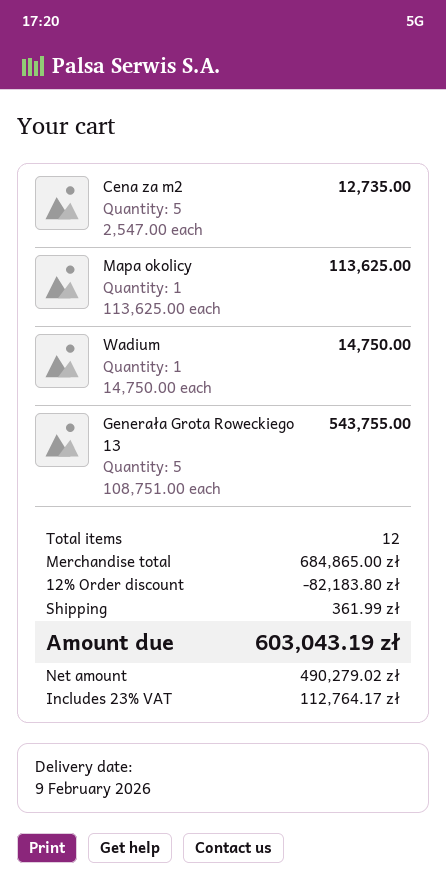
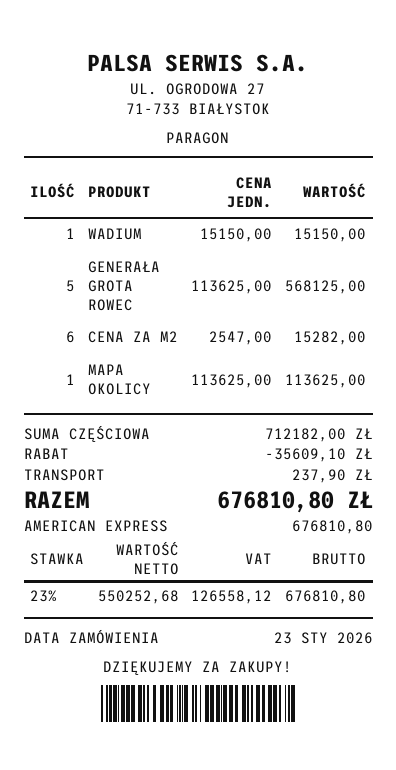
Cena za m2: 5 x 2547.00 = 12735.00 -> 6 x 2547.00 = 15282.00
Wadium: 1 x 14750.00 = 14750.00 -> 1 x 15150.00 = 15150.00
Generała Grota Roweckiego 13: 5 x 108751.00 = 543755.00 -> 5 x 113625.00 = 568125.00
subtotal: 684865.00 -> 712182.00
discount: 82183.80 -> 35609.10
shipping: 361.99 -> 237.90
net: 490279.02 -> 550252.68
tax: 23% = 112764.17 -> 23% = 126558.12
total: 603043.19 -> 676810.80

